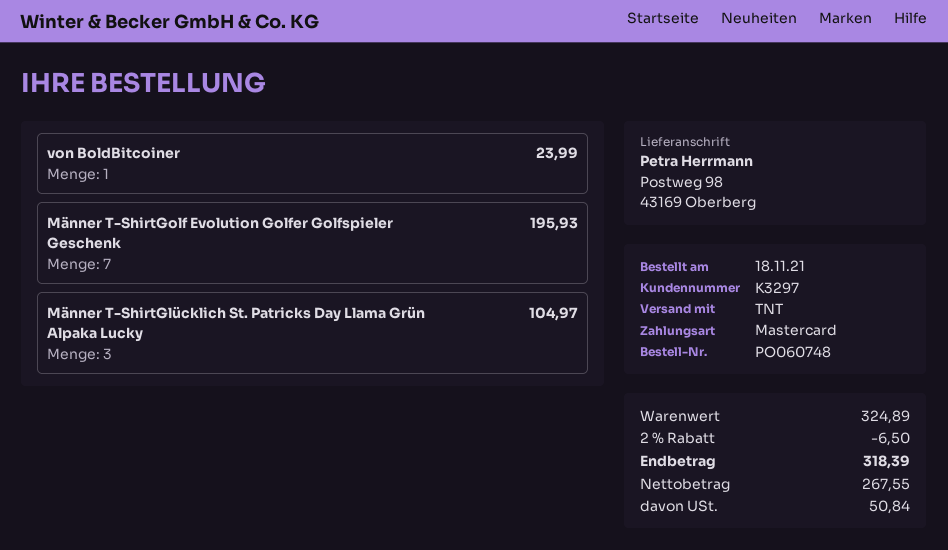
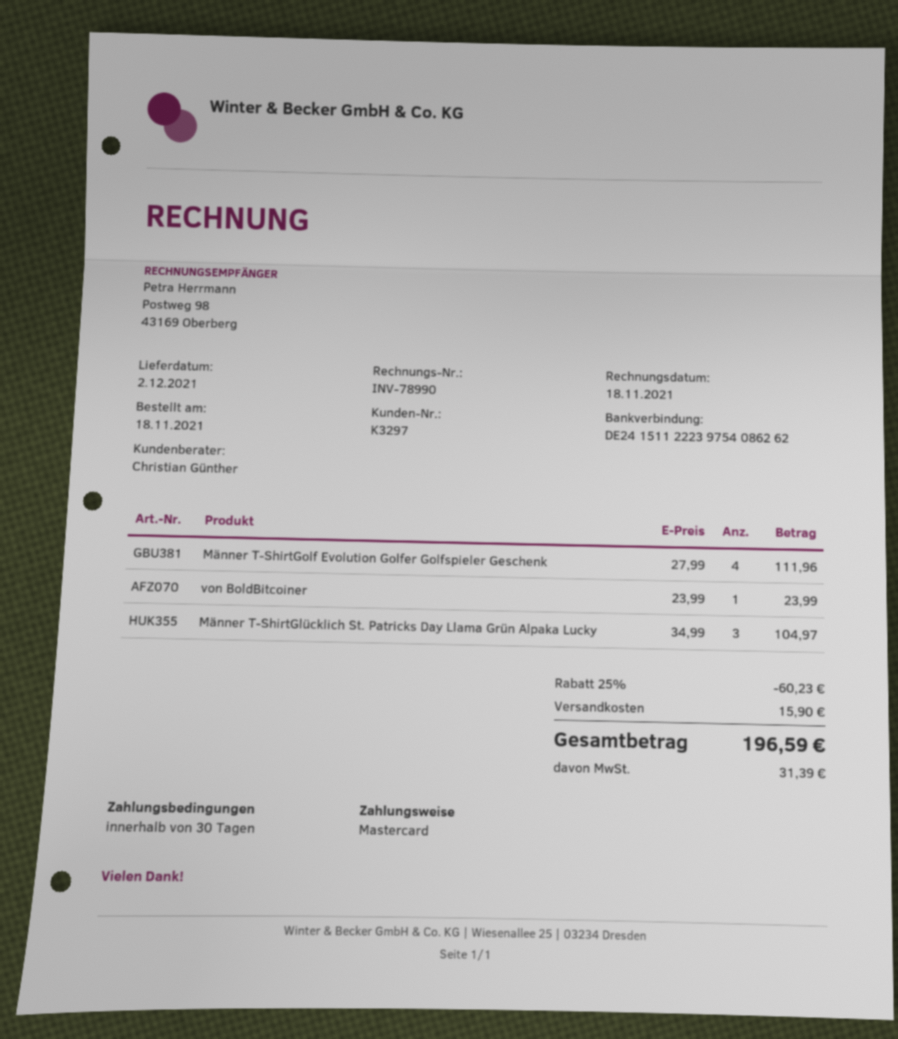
Männer T-ShirtGolf Evolution Golfer Golfspieler Geschenk: 7 for 195.93 -> 4 for 111.96
discount: 2% = 6.50 -> 25% = 60.23
shipping: none -> 15.90
tax: 50.84 -> 31.39
total: 318.39 -> 196.59

